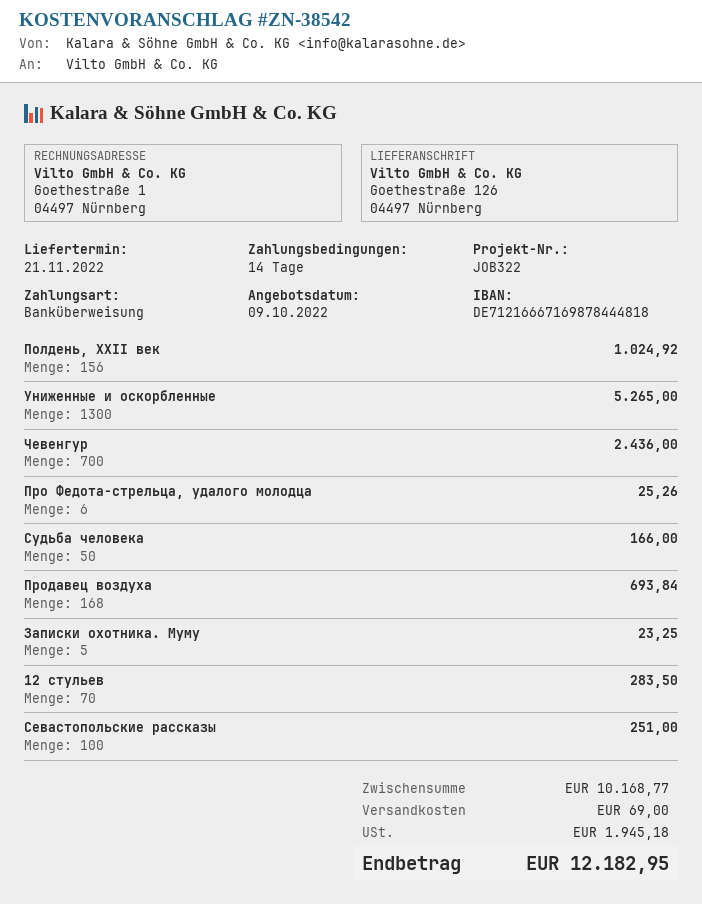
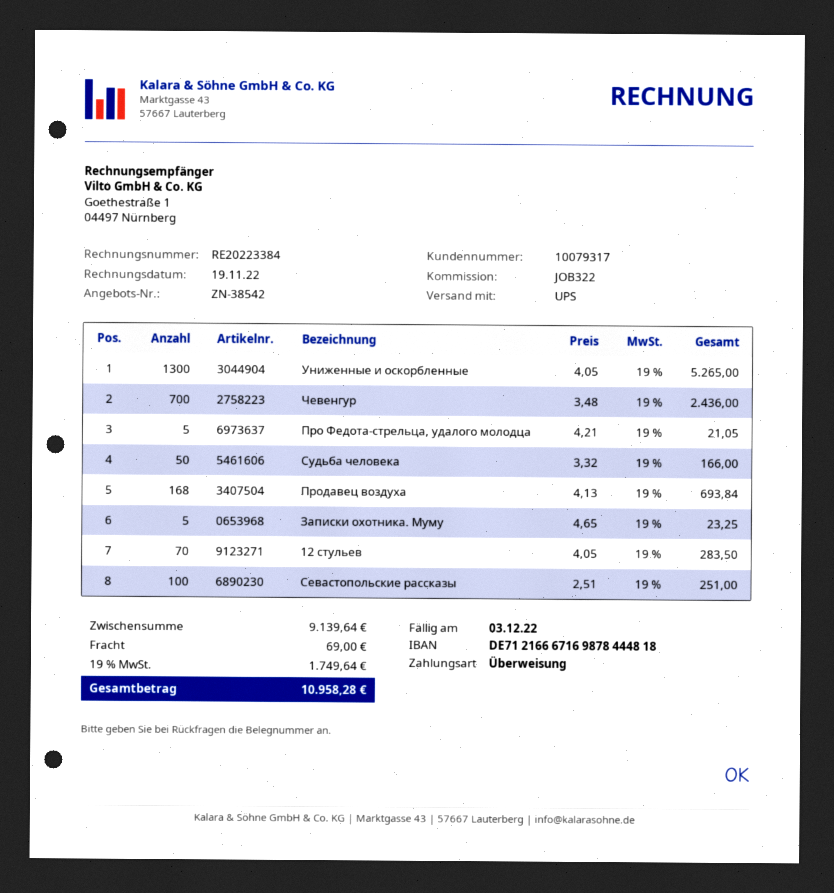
Полдень, XXII век: 156 for 1024.92 -> none
Про Федота-стрельца, удалого молодца: 6 for 25.26 -> 5 for 21.05
subtotal: 10168.77 -> 9139.64
tax: 1945.18 -> 1749.64
total: 12182.95 -> 10958.28

